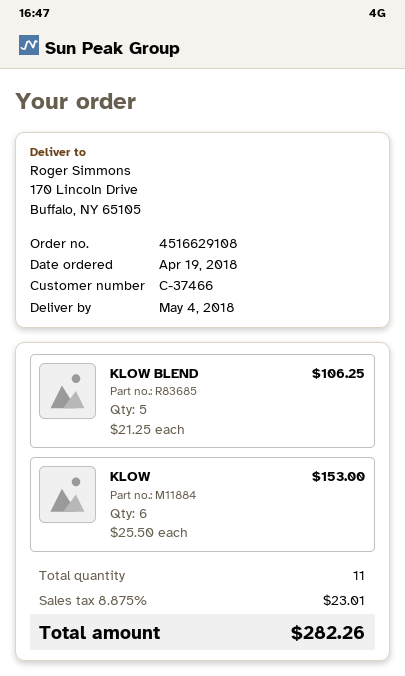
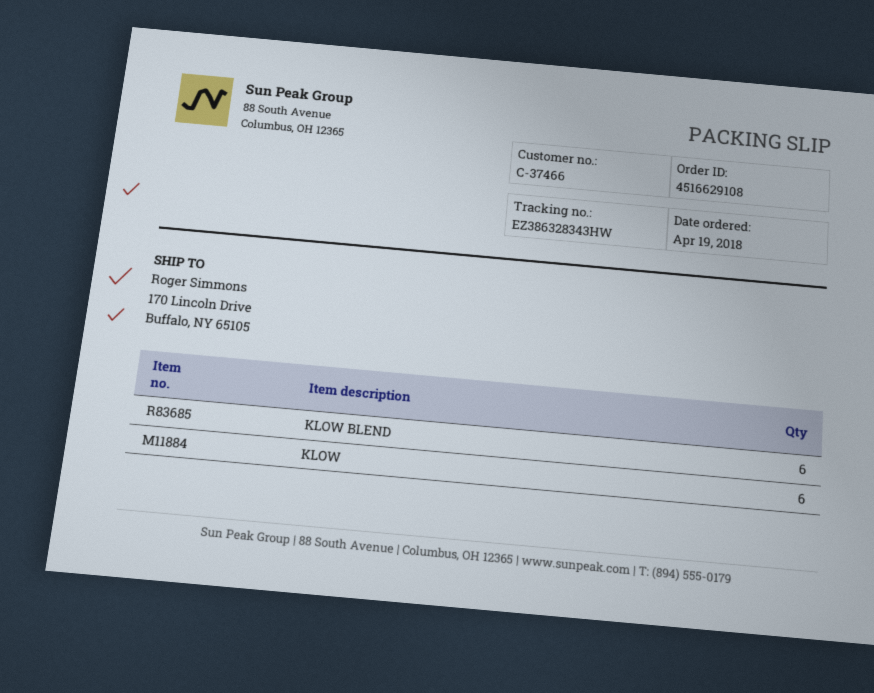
KLOW BLEND: 5 -> 6

